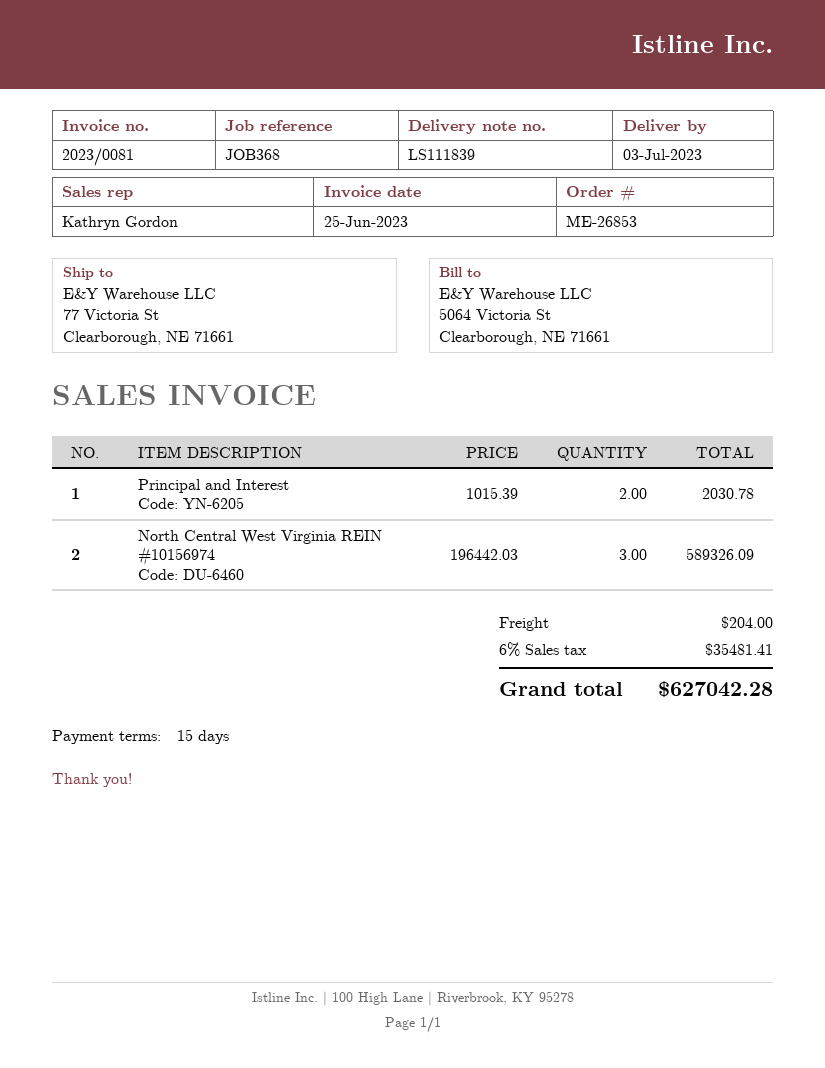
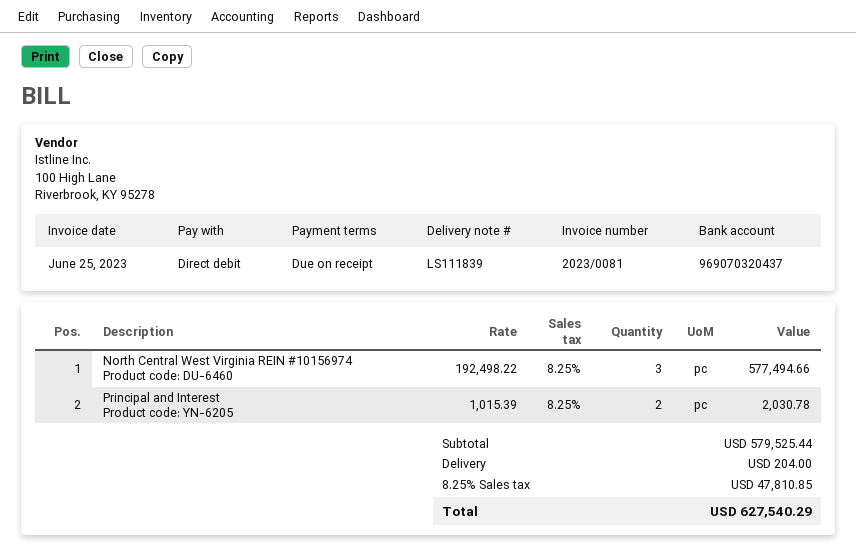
payment terms: 15 days -> on receipt
North Central West Virginia REIN #10156974: 3 x 196442.03 = 589326.09 -> 3 x 192498.22 = 577494.66
tax: 6% = 35481.41 -> 8.25% = 47810.85
total: 627042.28 -> 627540.29

